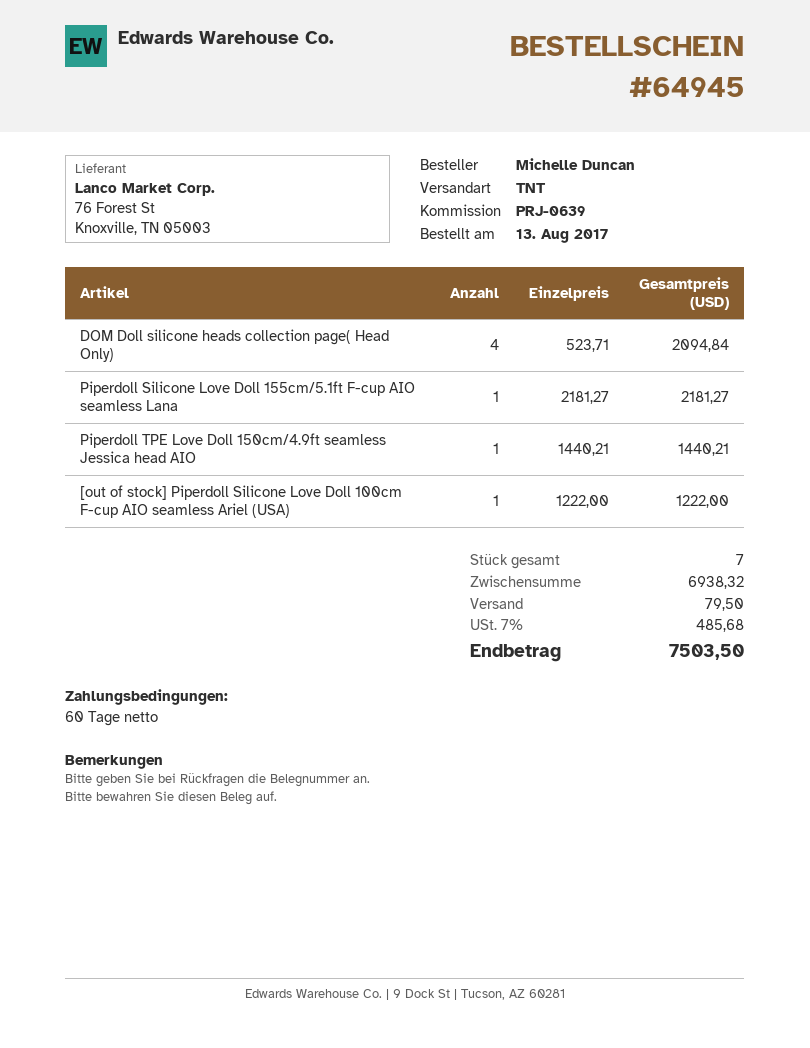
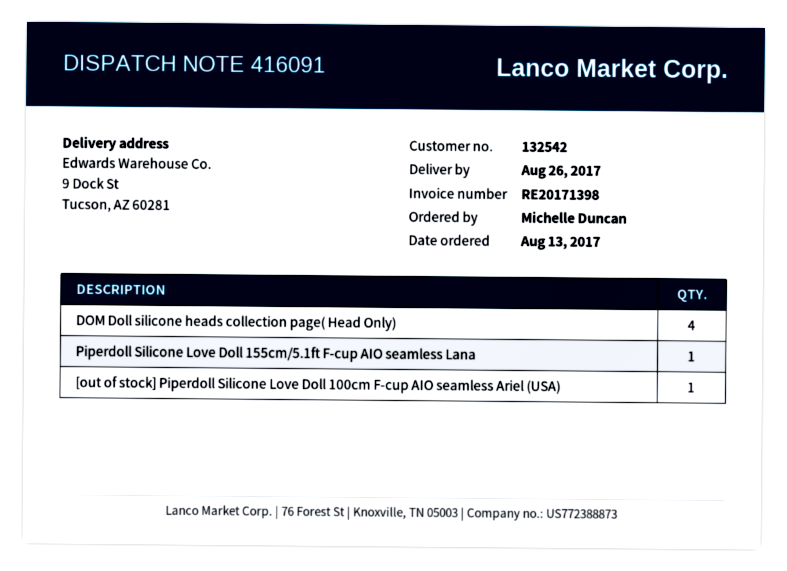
Piperdoll TPE Love Doll 150cm/4.9ft seamless Jessica head AIO: 1 -> none

